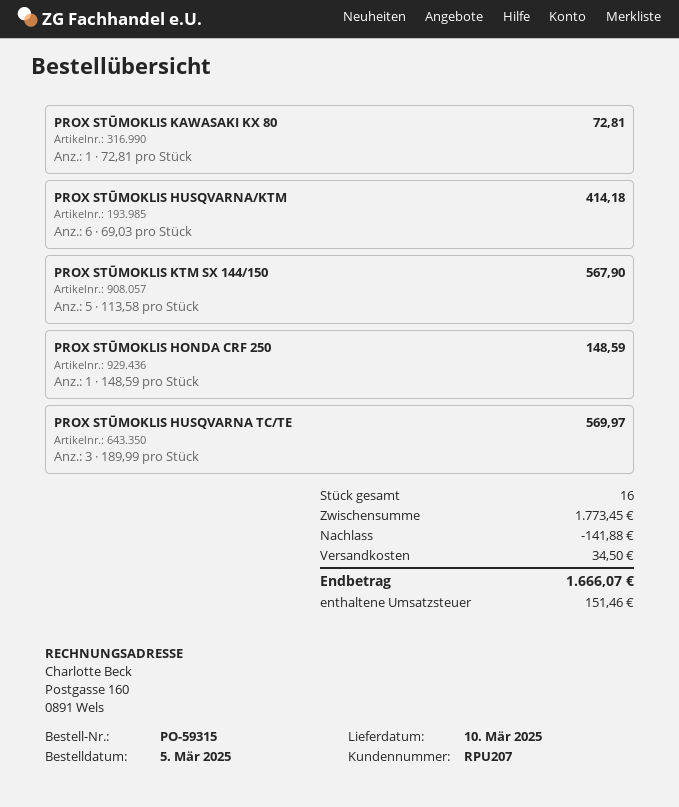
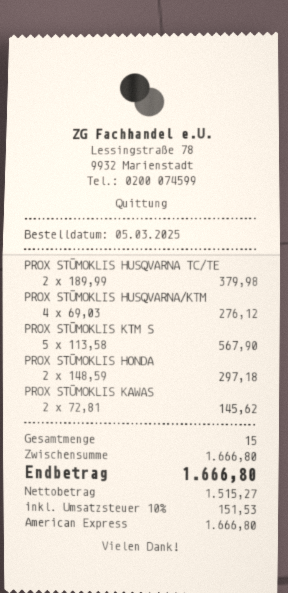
PROX STŪMOKLIS KAWASAKI KX 80: 1 x 72.81 = 72.81 -> 2 x 72.81 = 145.62
PROX STŪMOKLIS HUSQVARNA/KTM: 6 x 69.03 = 414.18 -> 4 x 69.03 = 276.12
PROX STŪMOKLIS HONDA CRF 250: 1 x 148.59 = 148.59 -> 2 x 148.59 = 297.18
PROX STŪMOKLIS HUSQVARNA TC/TE: 3 x 189.99 = 569.97 -> 2 x 189.99 = 379.98
total quantity: 16 -> 15
subtotal: 1773.45 -> 1666.80
discount: 141.88 -> none
shipping: 34.50 -> none
tax: 151.46 -> 151.53
total: 1666.07 -> 1666.80

